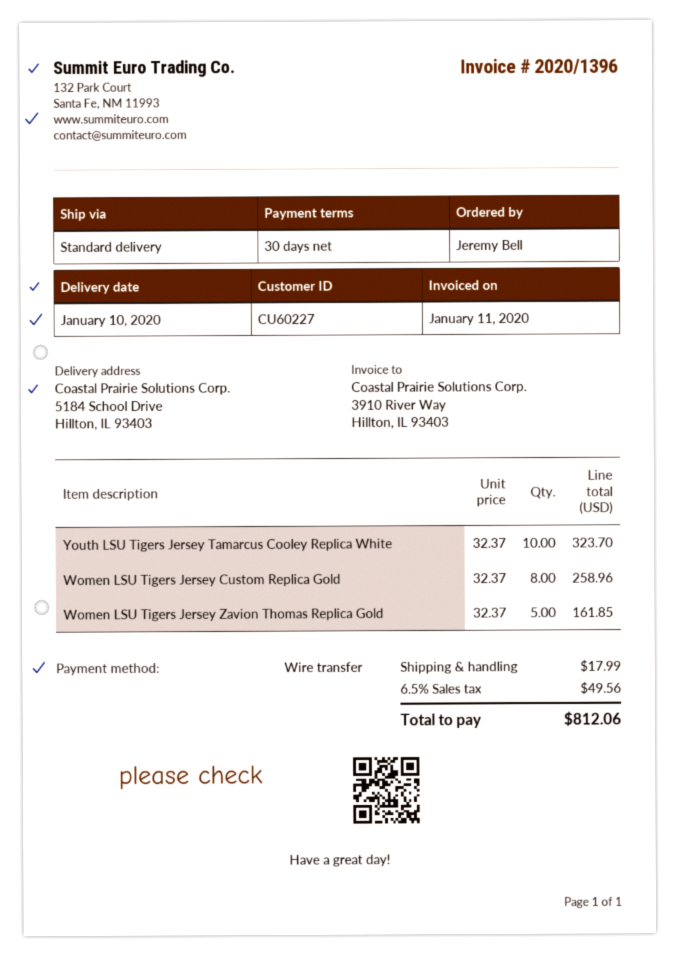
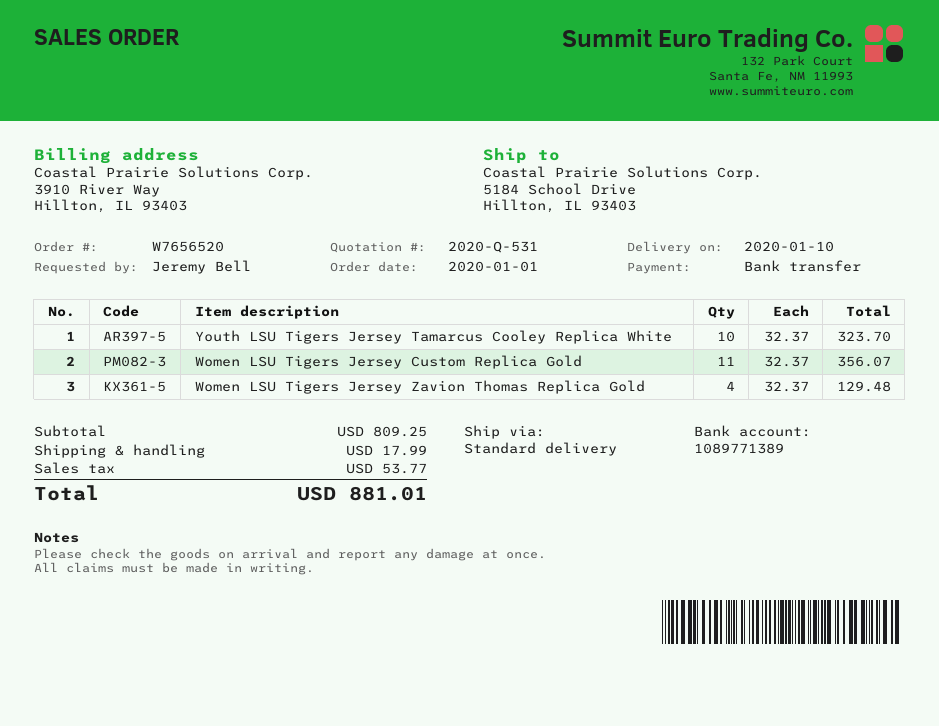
Women LSU Tigers Jersey Custom Replica Gold: 8 x 32.37 = 258.96 -> 11 x 32.37 = 356.07
Women LSU Tigers Jersey Zavion Thomas Replica Gold: 5 x 32.37 = 161.85 -> 4 x 32.37 = 129.48
tax: 49.56 -> 53.77
total: 812.06 -> 881.01

